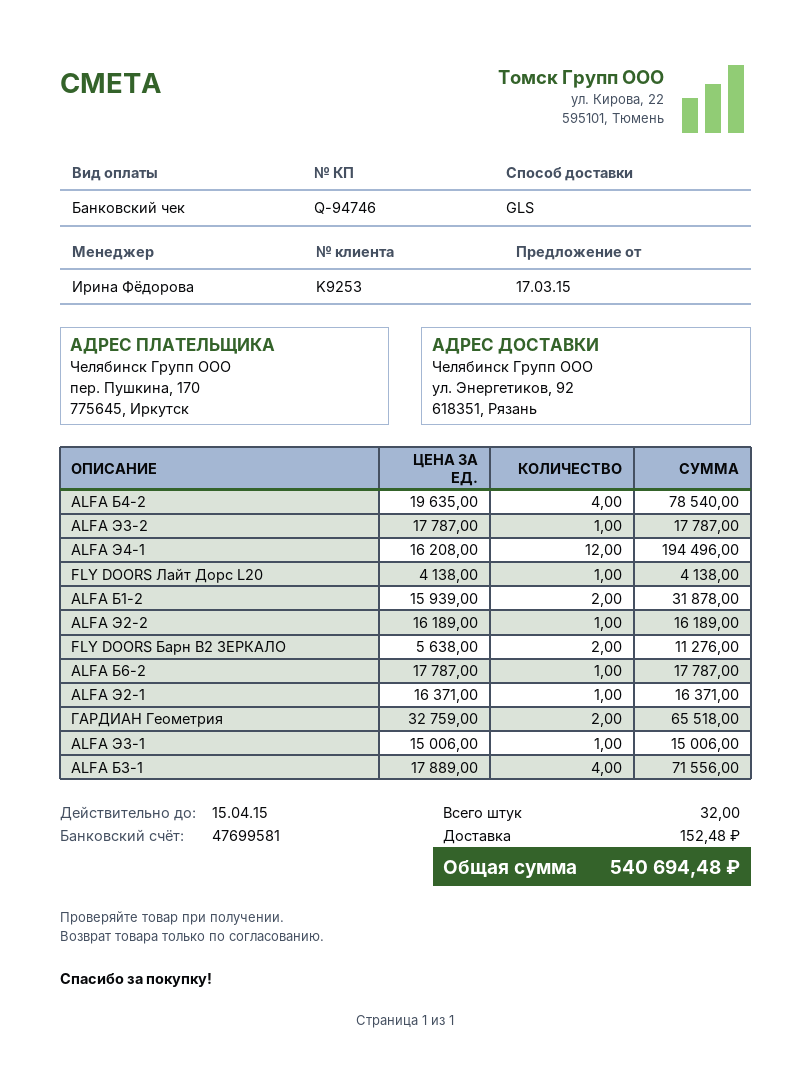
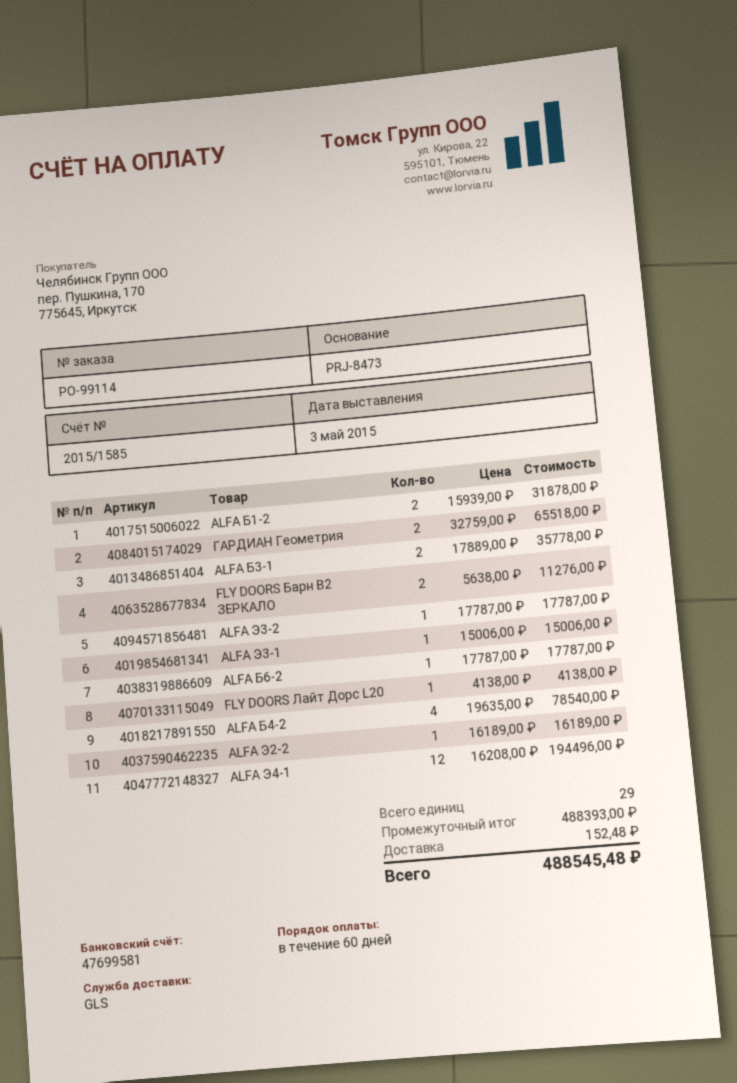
ALFA Э2-1: 1 x 16371.00 = 16371.00 -> none
ALFA Б3-1: 4 x 17889.00 = 71556.00 -> 2 x 17889.00 = 35778.00
total quantity: 32 -> 29
total: 540694.48 -> 488545.48

